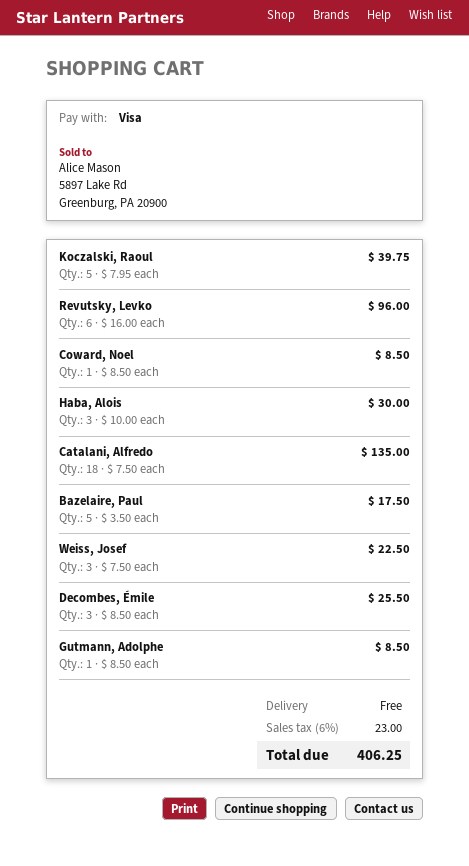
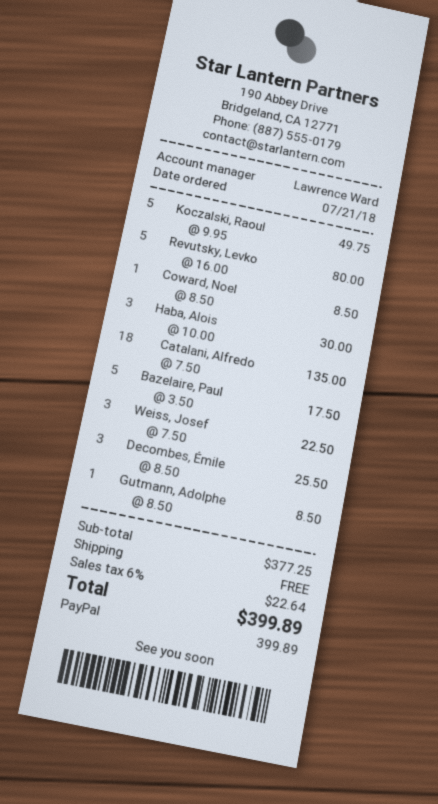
payment method: Visa -> PayPal
Koczalski, Raoul: 5 x 7.95 = 39.75 -> 5 x 9.95 = 49.75
Revutsky, Levko: 6 x 16.00 = 96.00 -> 5 x 16.00 = 80.00
tax: 6% = 23.00 -> 6% = 22.64
total: 406.25 -> 399.89

